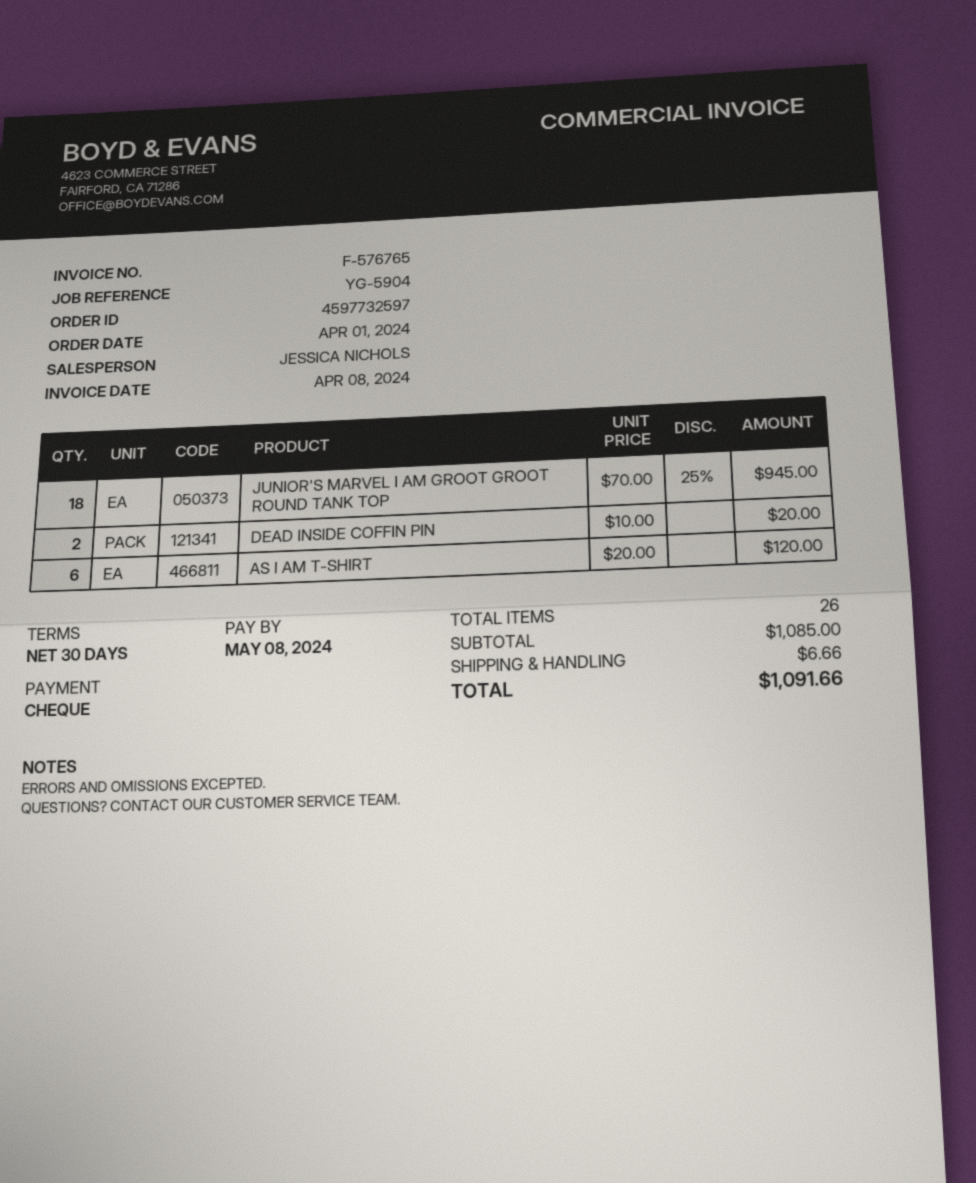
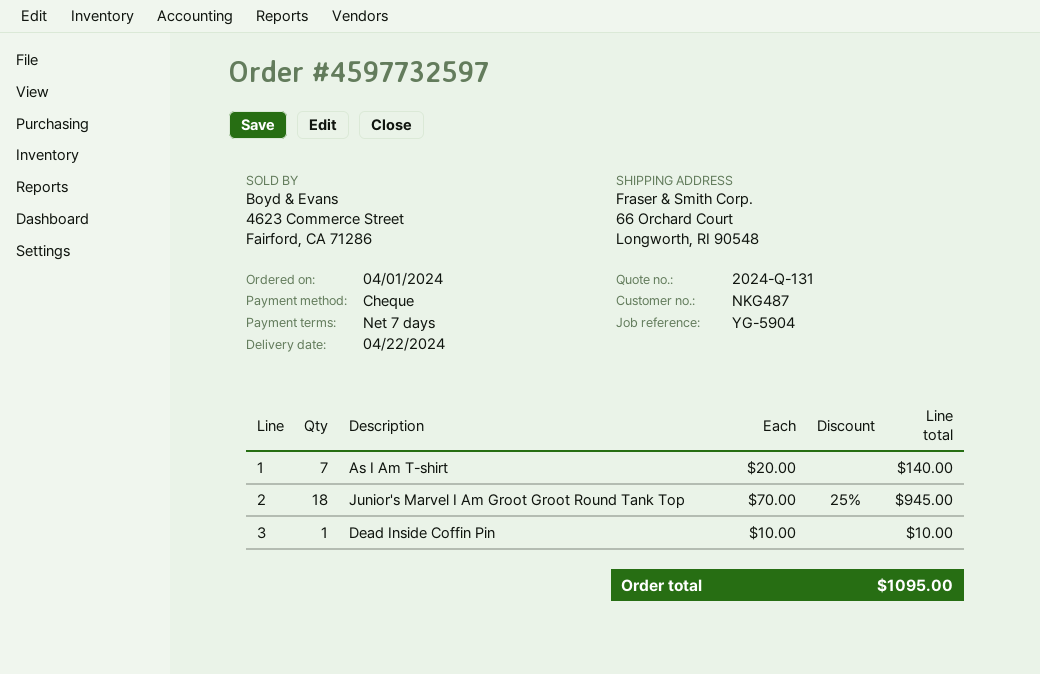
payment terms: 30 days -> 7 days
DEAD INSIDE COFFIN PIN: 2 x 10.00 = 20.00 -> 1 x 10.00 = 10.00
AS I AM T-SHIRT: 6 x 20.00 = 120.00 -> 7 x 20.00 = 140.00
shipping: 6.66 -> none
total: 1091.66 -> 1095.00

